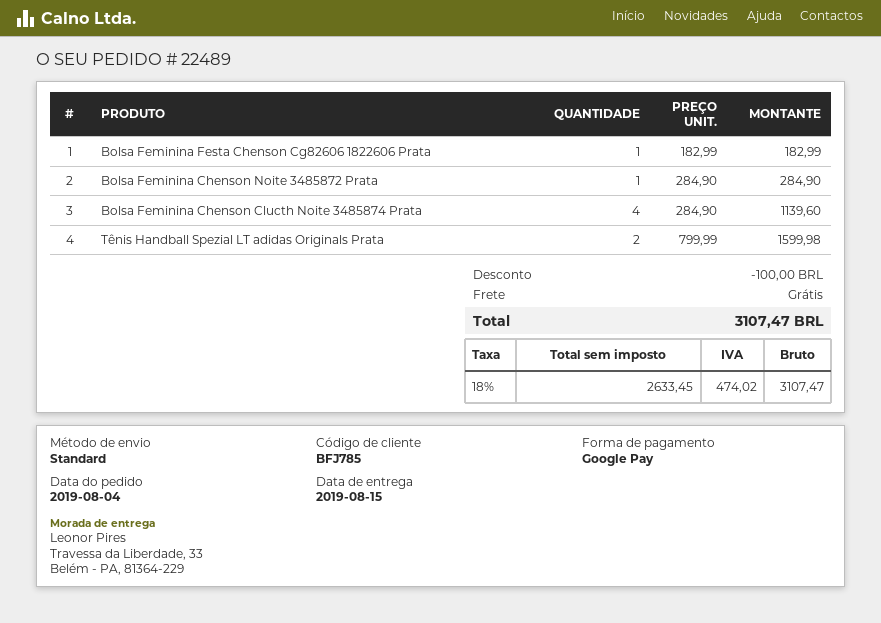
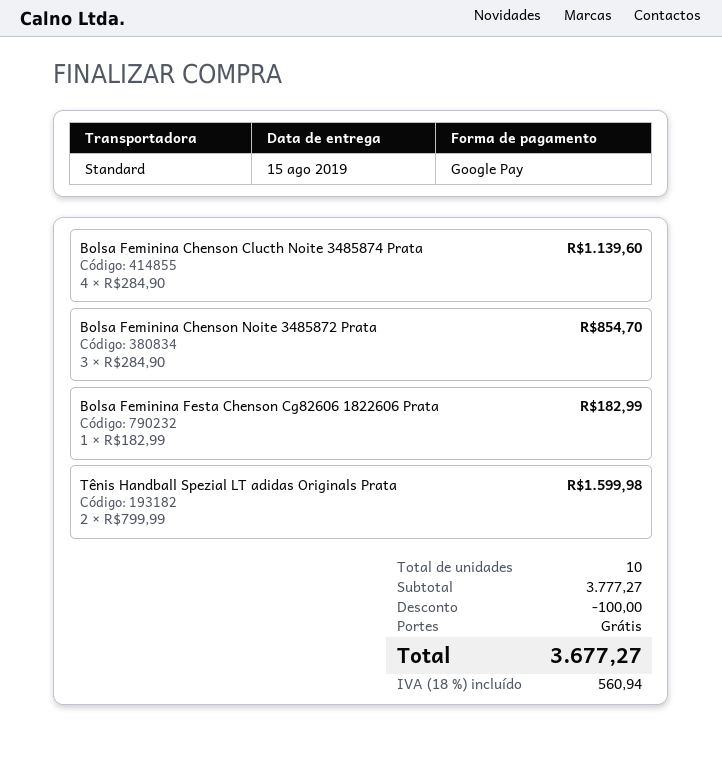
Bolsa Feminina Chenson Noite 3485872 Prata: 1 x 284.90 = 284.90 -> 3 x 284.90 = 854.70
tax: 18% = 474.02 -> 18% = 560.94
total: 3107.47 -> 3677.27

